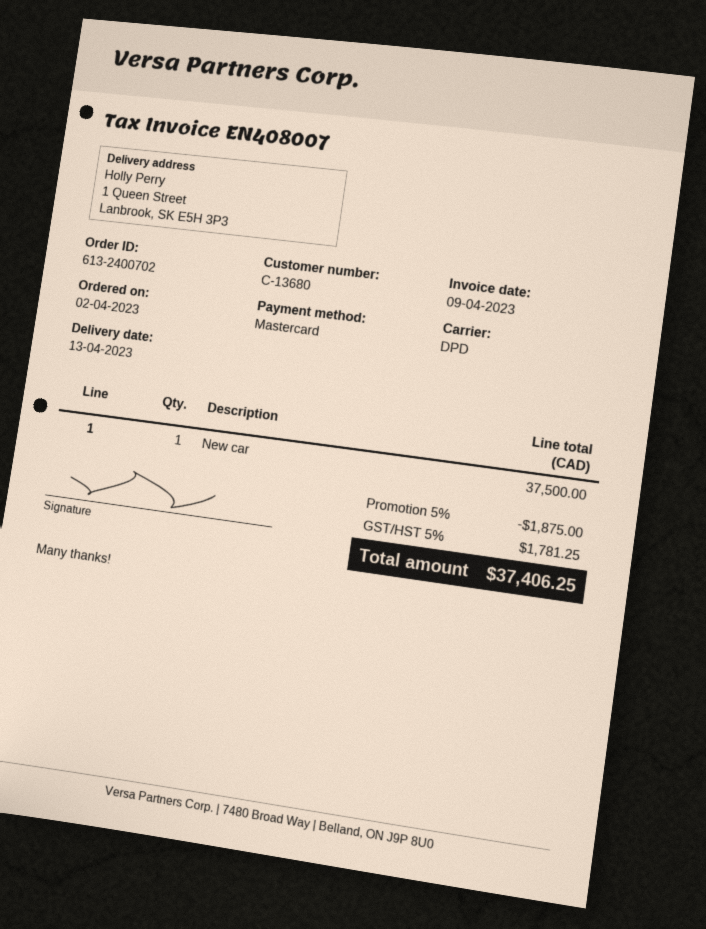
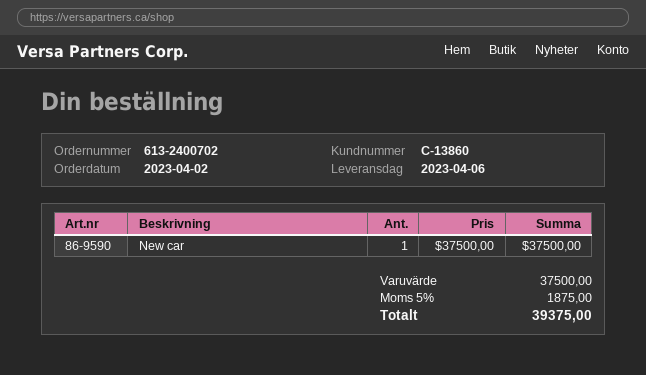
delivery date: 2023-04-13 -> 2023-04-06
customer number: C-13680 -> C-13860
discount: 5% = 1875.00 -> none
tax: 5% = 1781.25 -> 5% = 1875.00
total: 37406.25 -> 39375.00

